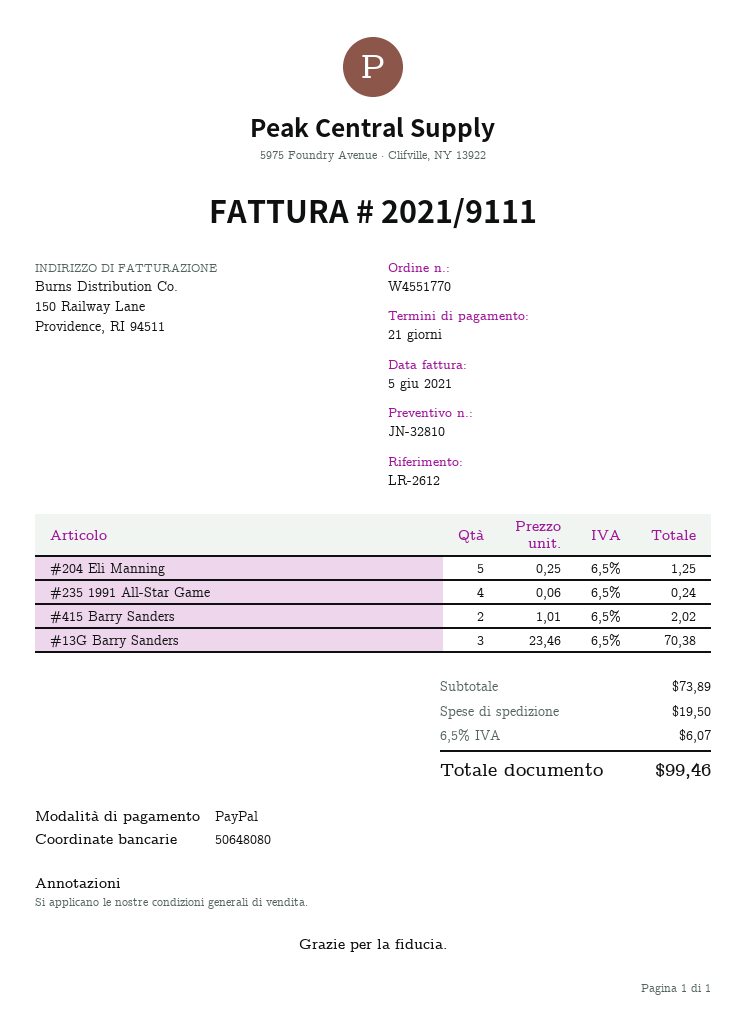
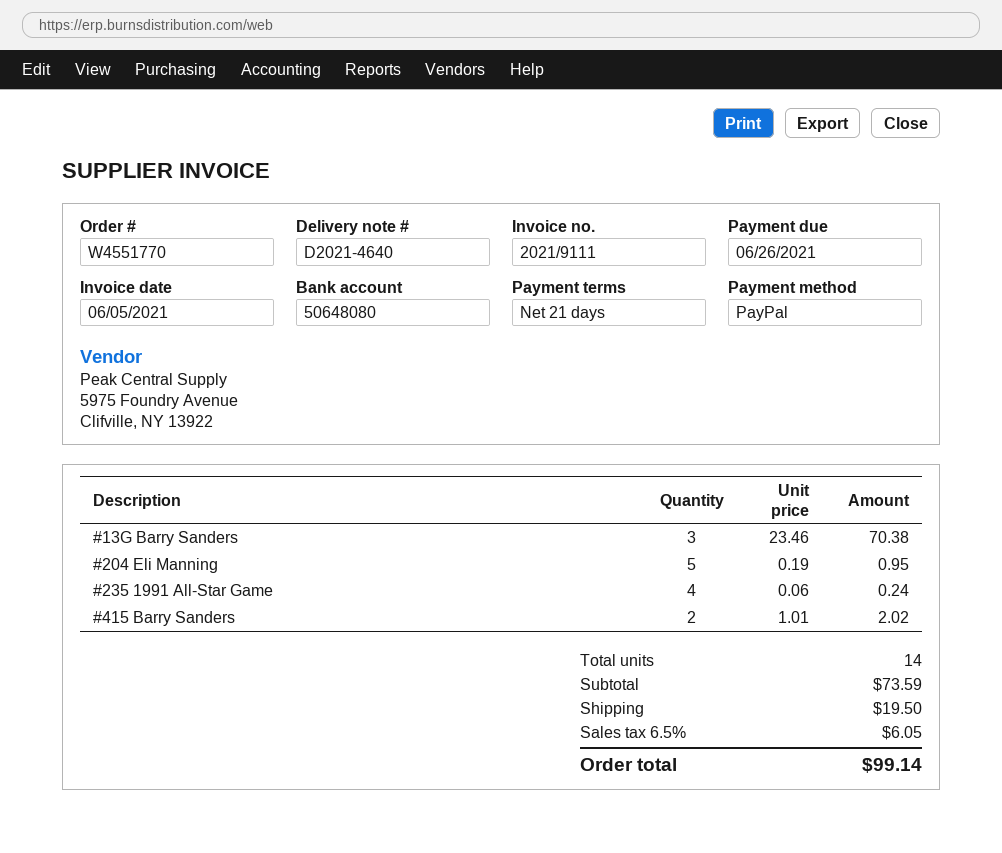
#204 Eli Manning: 5 x 0.25 = 1.25 -> 5 x 0.19 = 0.95
subtotal: 73.89 -> 73.59
tax: 6.5% = 6.07 -> 6.5% = 6.05
total: 99.46 -> 99.14

